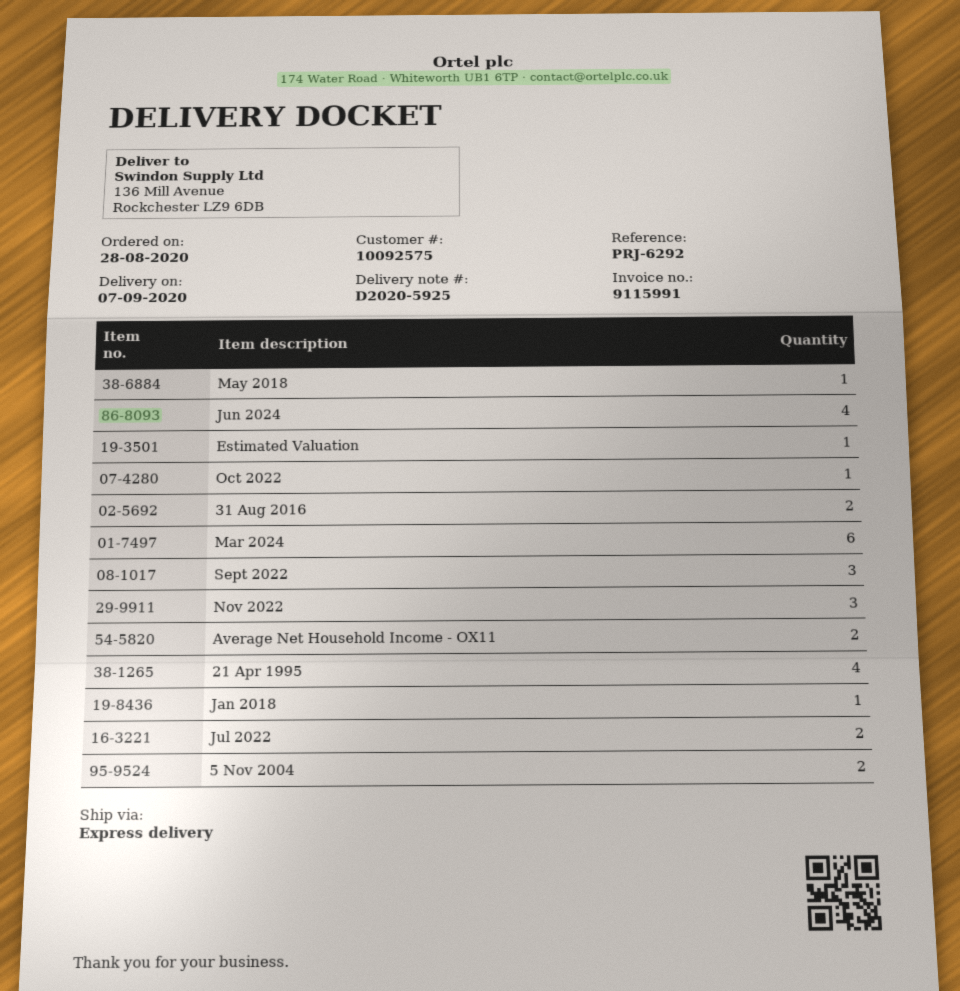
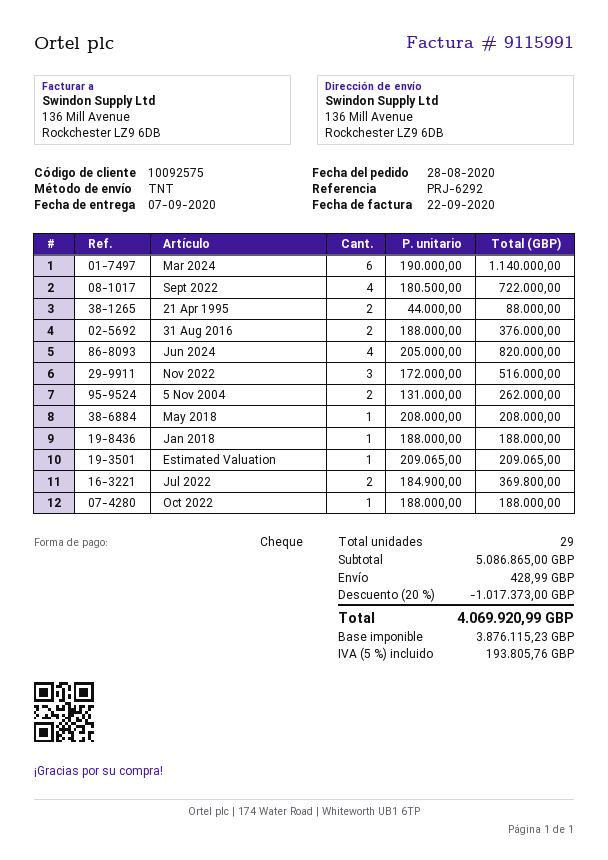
shipping method: express -> TNT
Sept 2022: 3 -> 4
Average Net Household Income - OX11: 2 -> none
21 Apr 1995: 4 -> 2

